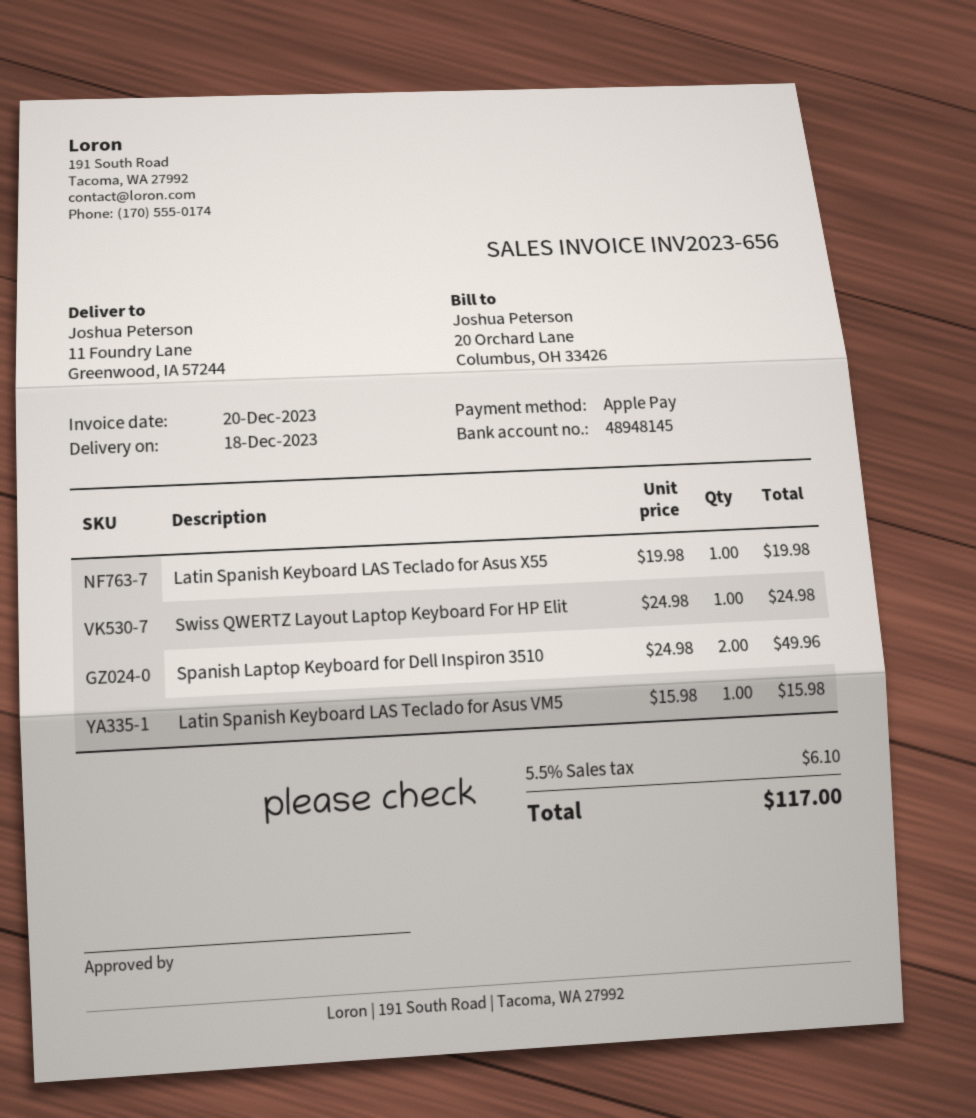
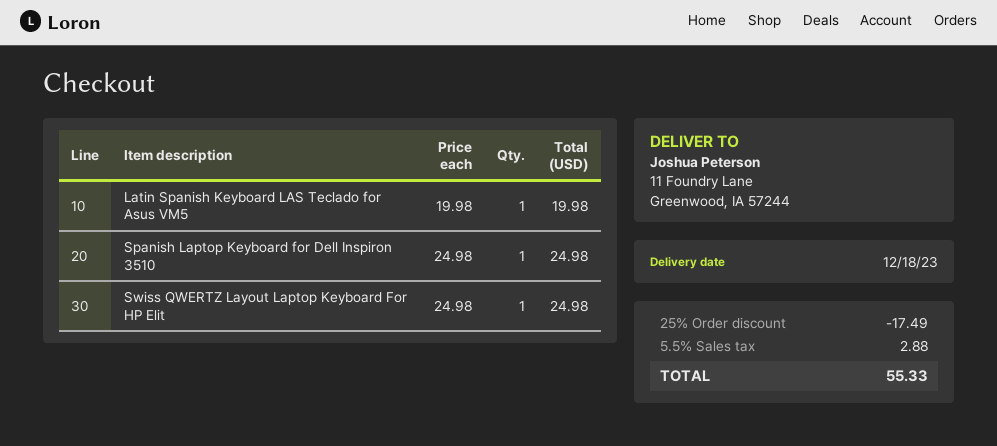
Latin Spanish Keyboard LAS Teclado for Asus X55: 1 x 19.98 = 19.98 -> none
Spanish Laptop Keyboard for Dell Inspiron 3510: 2 x 24.98 = 49.96 -> 1 x 24.98 = 24.98
Latin Spanish Keyboard LAS Teclado for Asus VM5: 1 x 15.98 = 15.98 -> 1 x 19.98 = 19.98
discount: none -> 25% = 17.49
tax: 5.5% = 6.10 -> 5.5% = 2.88
total: 117.00 -> 55.33

